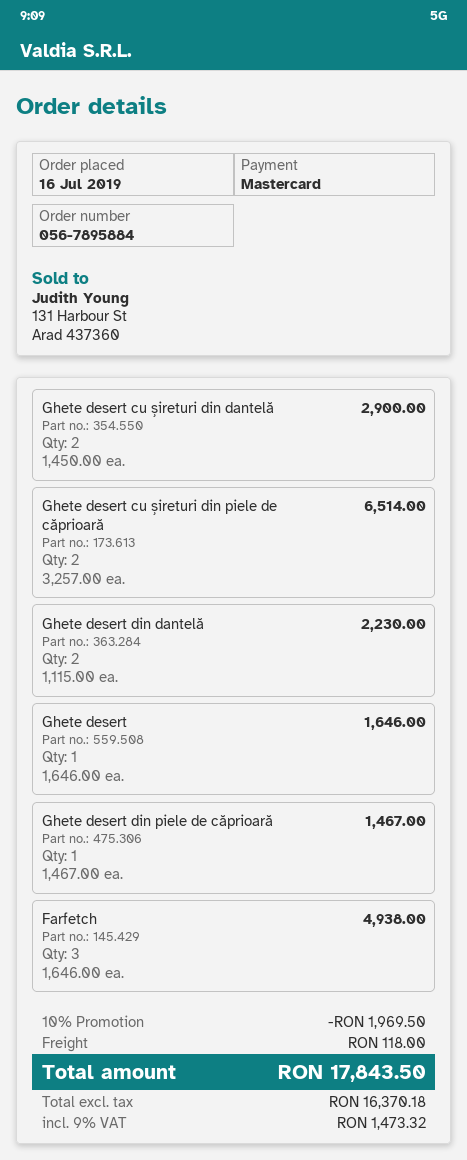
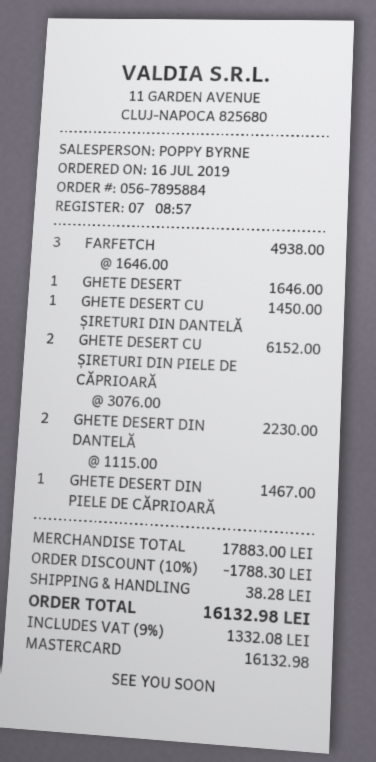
Ghete desert cu șireturi din dantelă: 2 x 1450.00 = 2900.00 -> 1 x 1450.00 = 1450.00
Ghete desert cu șireturi din piele de căprioară: 2 x 3257.00 = 6514.00 -> 2 x 3076.00 = 6152.00
discount: 10% = 1969.50 -> 10% = 1788.30
shipping: 118.00 -> 38.28
tax: 9% = 1473.32 -> 9% = 1332.08
total: 17843.50 -> 16132.98

